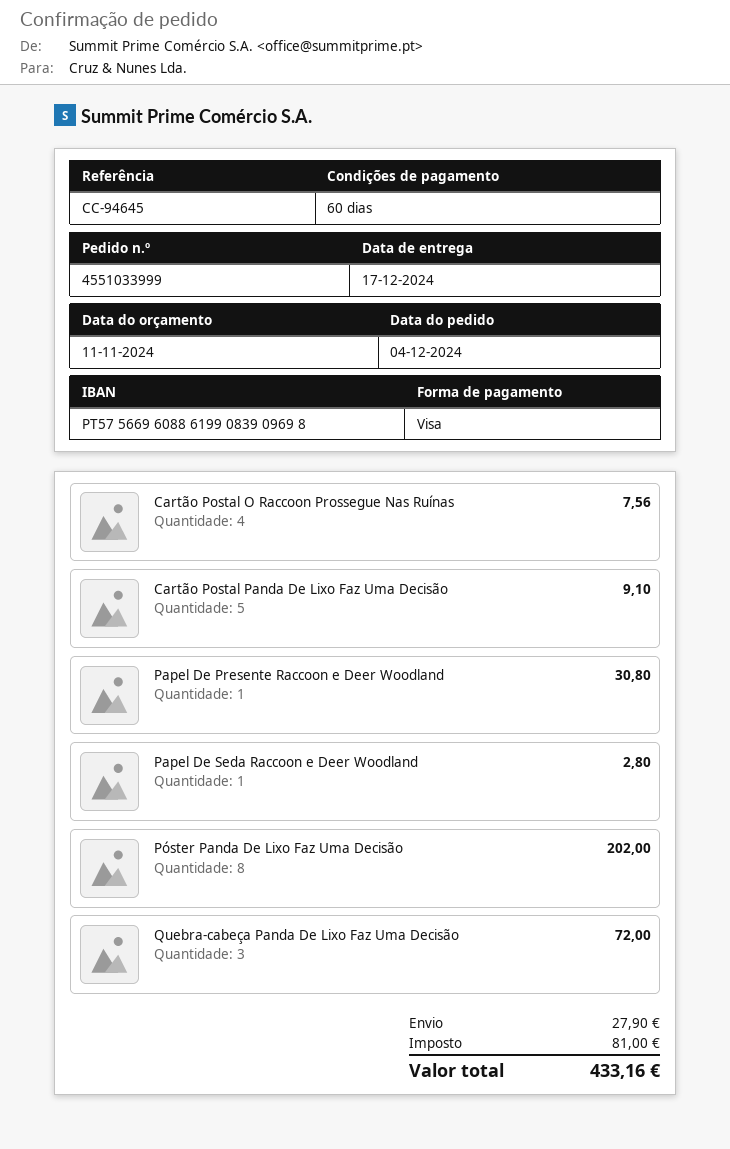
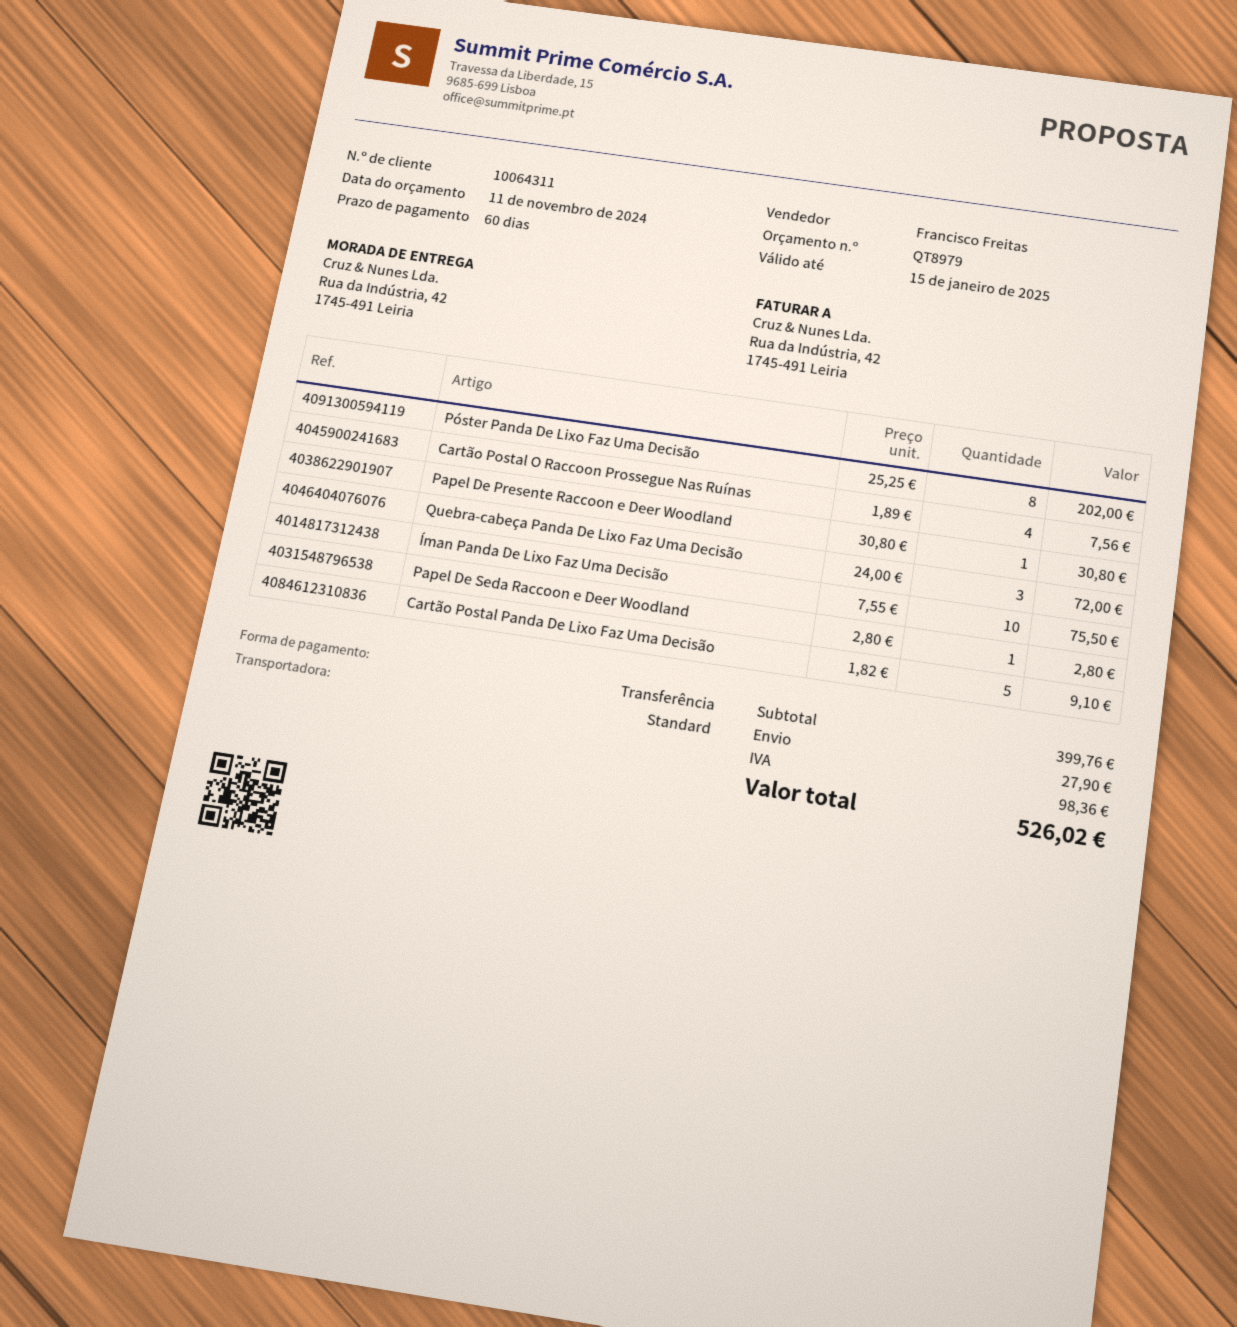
payment method: Visa -> bank transfer
Íman Panda De Lixo Faz Uma Decisão: none -> 10 for 75.50
tax: 81.00 -> 98.36
total: 433.16 -> 526.02

